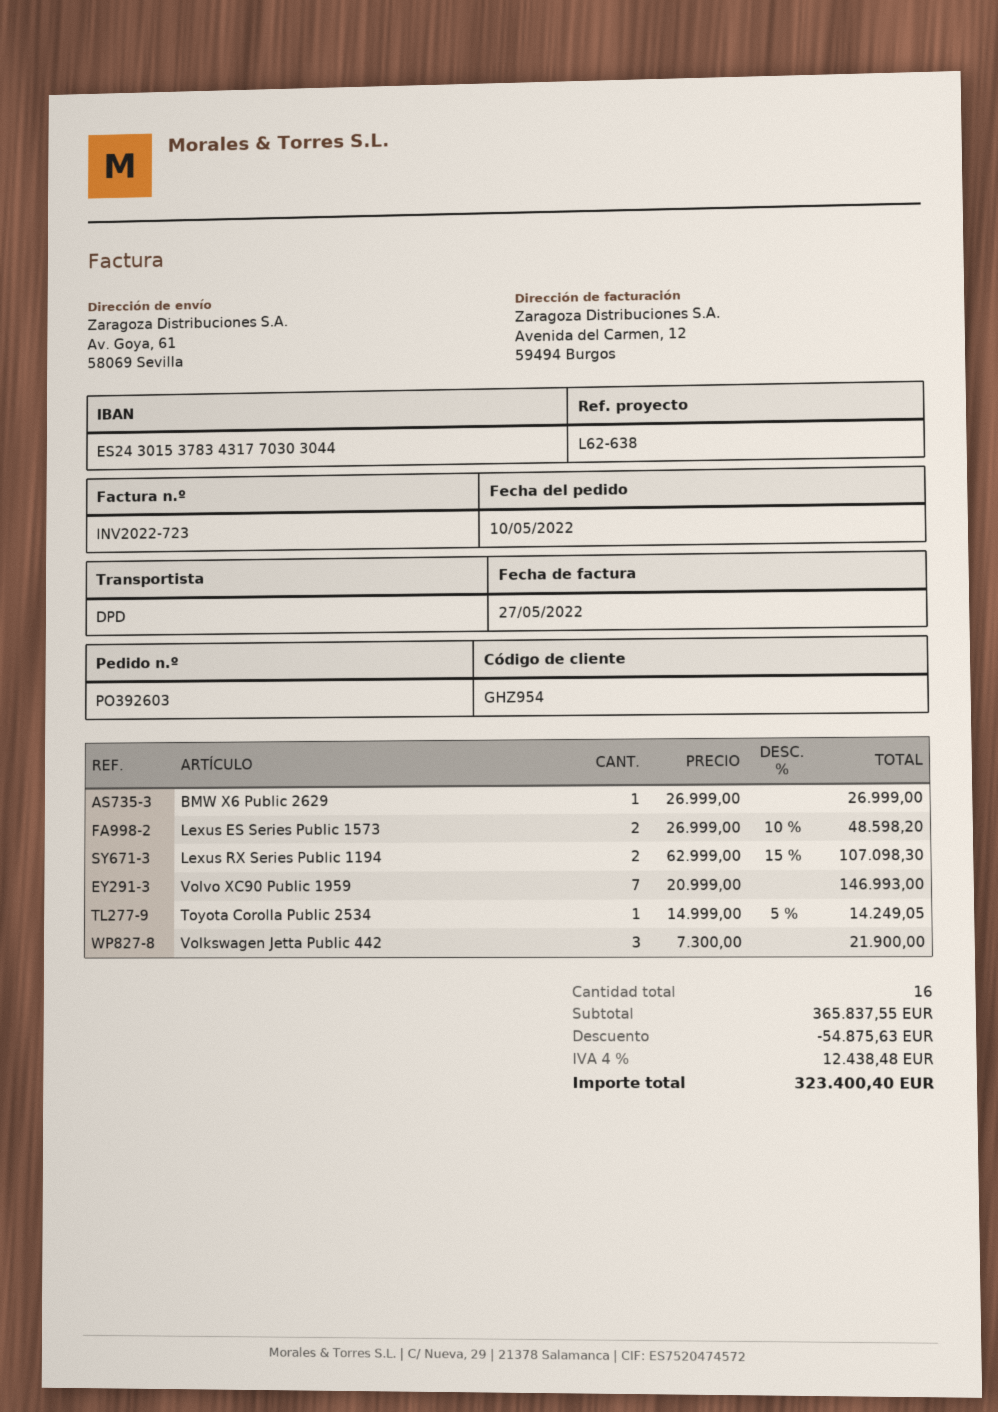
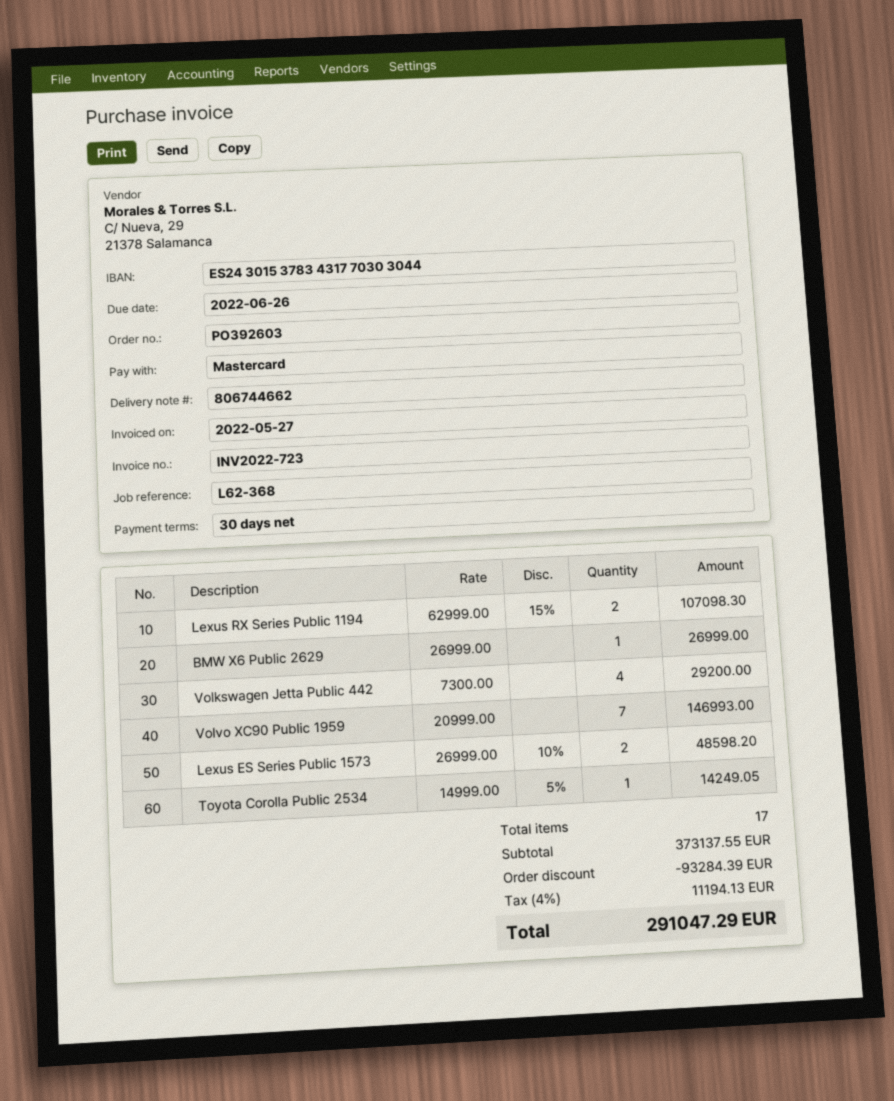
reference: L62-638 -> L62-368
Volkswagen Jetta Public 442: 3 x 7300.00 = 21900.00 -> 4 x 7300.00 = 29200.00
total quantity: 16 -> 17
subtotal: 365837.55 -> 373137.55
discount: 54875.63 -> 93284.39
tax: 4% = 12438.48 -> 4% = 11194.13
total: 323400.40 -> 291047.29

